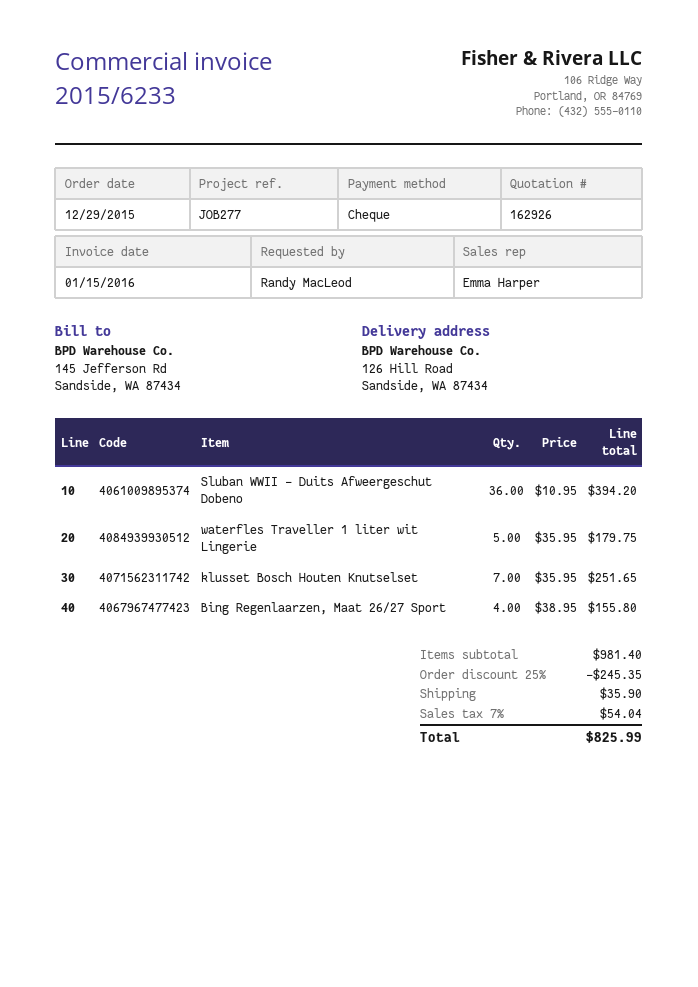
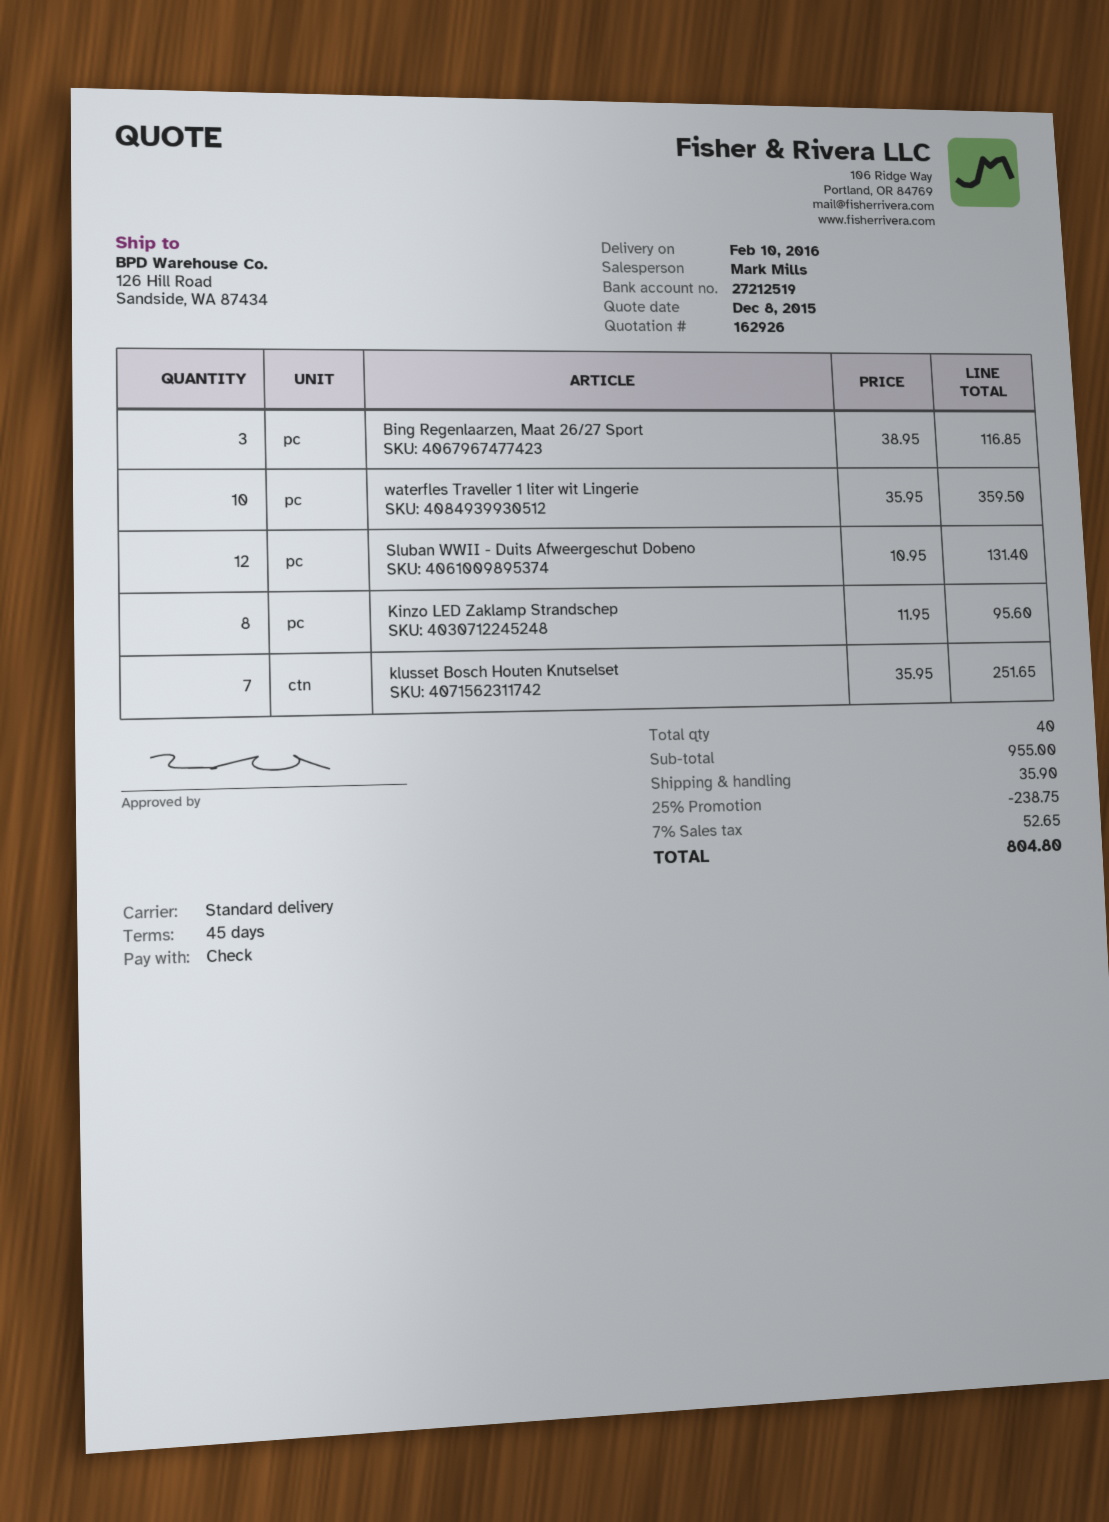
sales rep: Emma Harper -> Mark Mills
Sluban WWII - Duits Afweergeschut Dobeno: 36 x 10.95 = 394.20 -> 12 x 10.95 = 131.40
waterfles Traveller 1 liter wit Lingerie: 5 x 35.95 = 179.75 -> 10 x 35.95 = 359.50
Bing Regenlaarzen, Maat 26/27 Sport: 4 x 38.95 = 155.80 -> 3 x 38.95 = 116.85
Kinzo LED Zaklamp Strandschep: none -> 8 x 11.95 = 95.60
subtotal: 981.40 -> 955.00
discount: 25% = 245.35 -> 25% = 238.75
tax: 7% = 54.04 -> 7% = 52.65
total: 825.99 -> 804.80

